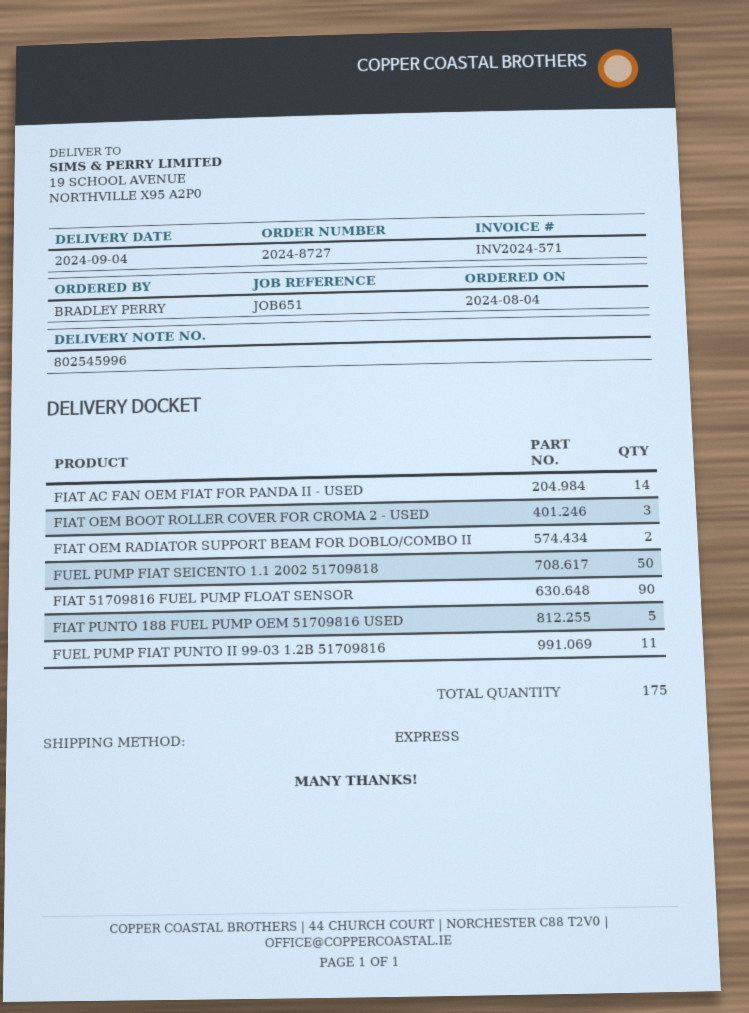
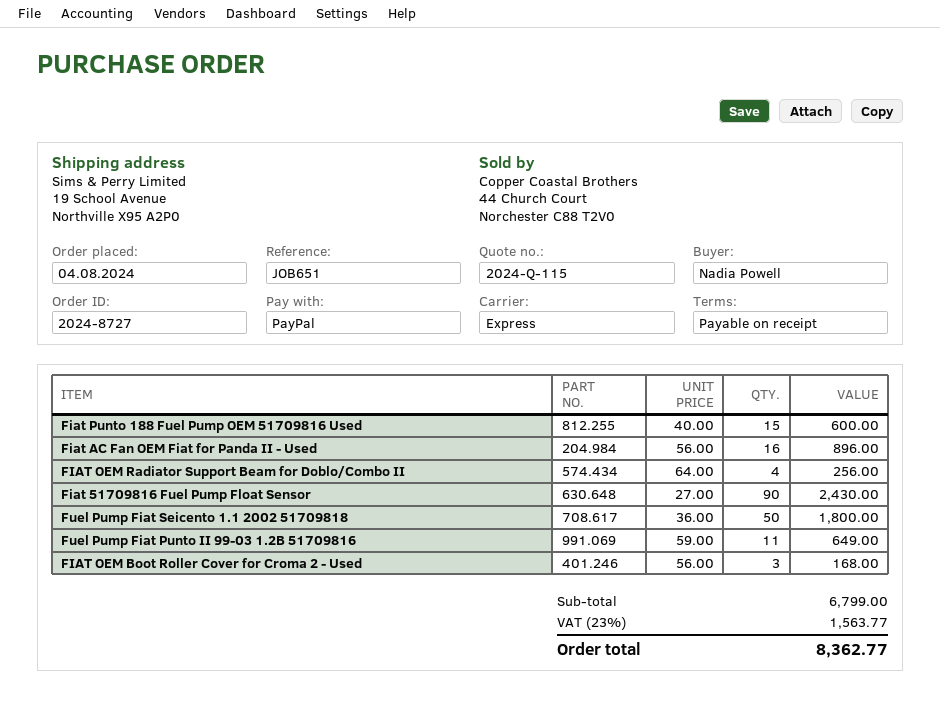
ordered by: BRADLEY PERRY -> Nadia Powell
FIAT AC FAN OEM FIAT FOR PANDA II - USED: 14 -> 16
FIAT OEM RADIATOR SUPPORT BEAM FOR DOBLO/COMBO II: 2 -> 4
FIAT PUNTO 188 FUEL PUMP OEM 51709816 USED: 5 -> 15

